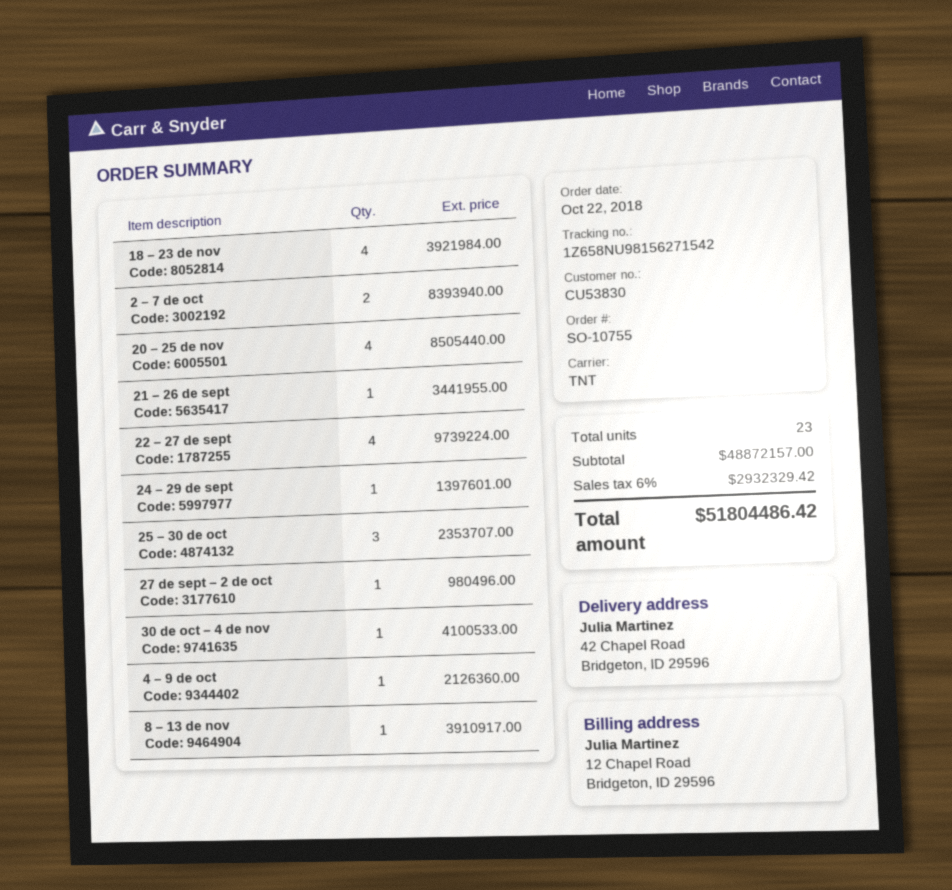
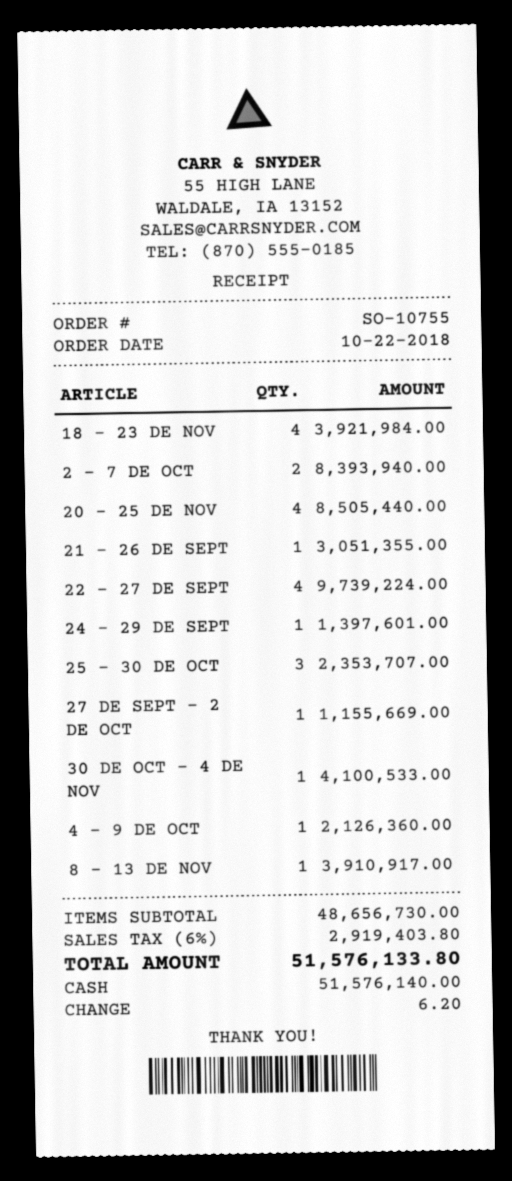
21 – 26 de sept: 1 for 3441955.00 -> 1 for 3051355.00
27 de sept – 2 de oct: 1 for 980496.00 -> 1 for 1155669.00
subtotal: 48872157.00 -> 48656730.00
tax: 6% = 2932329.42 -> 6% = 2919403.80
total: 51804486.42 -> 51576133.80

